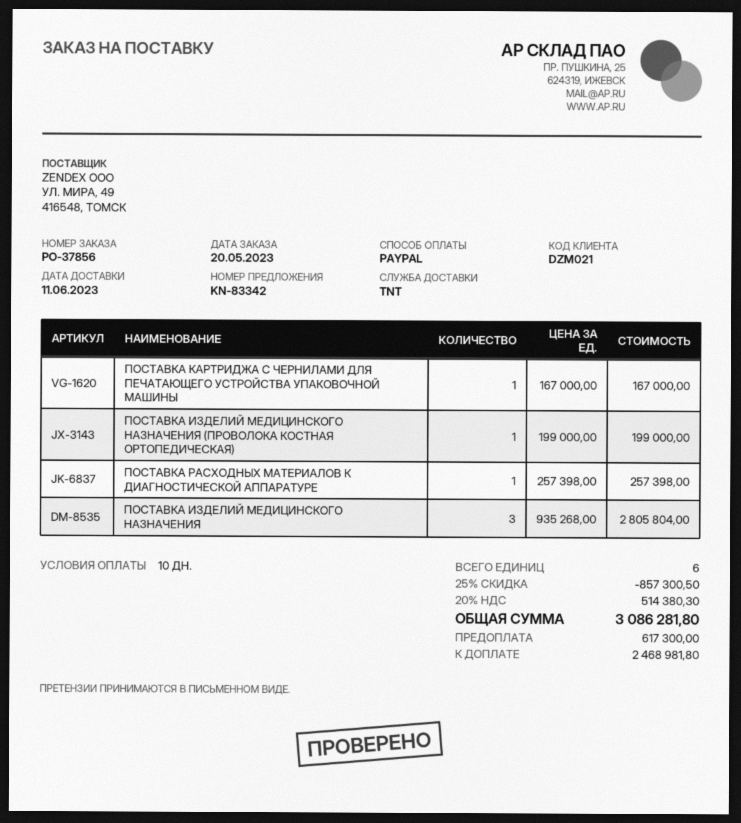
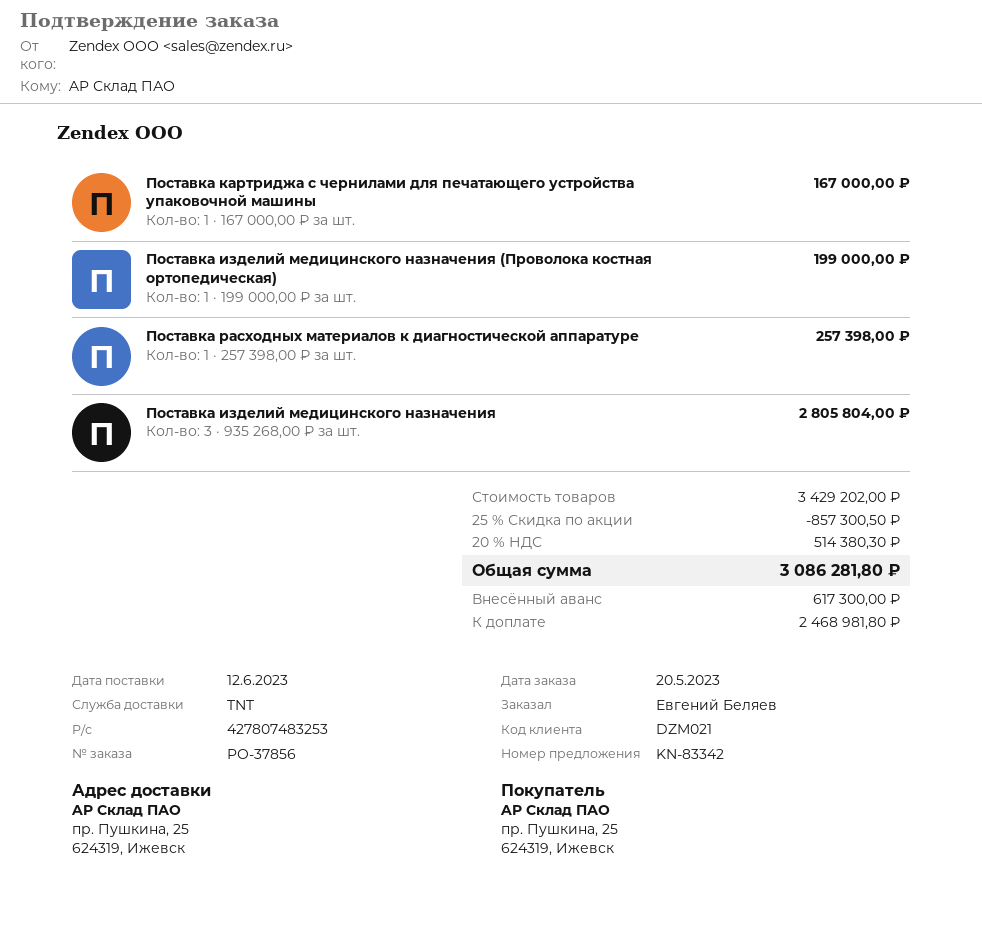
delivery date: 2023-06-11 -> 2023-06-12

